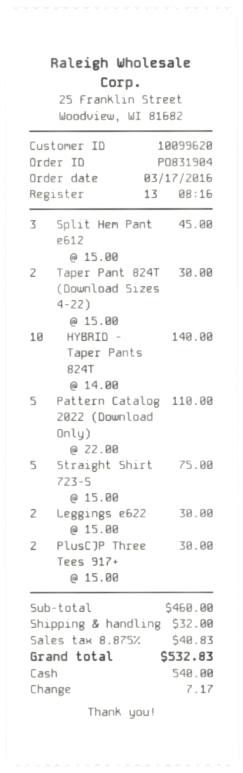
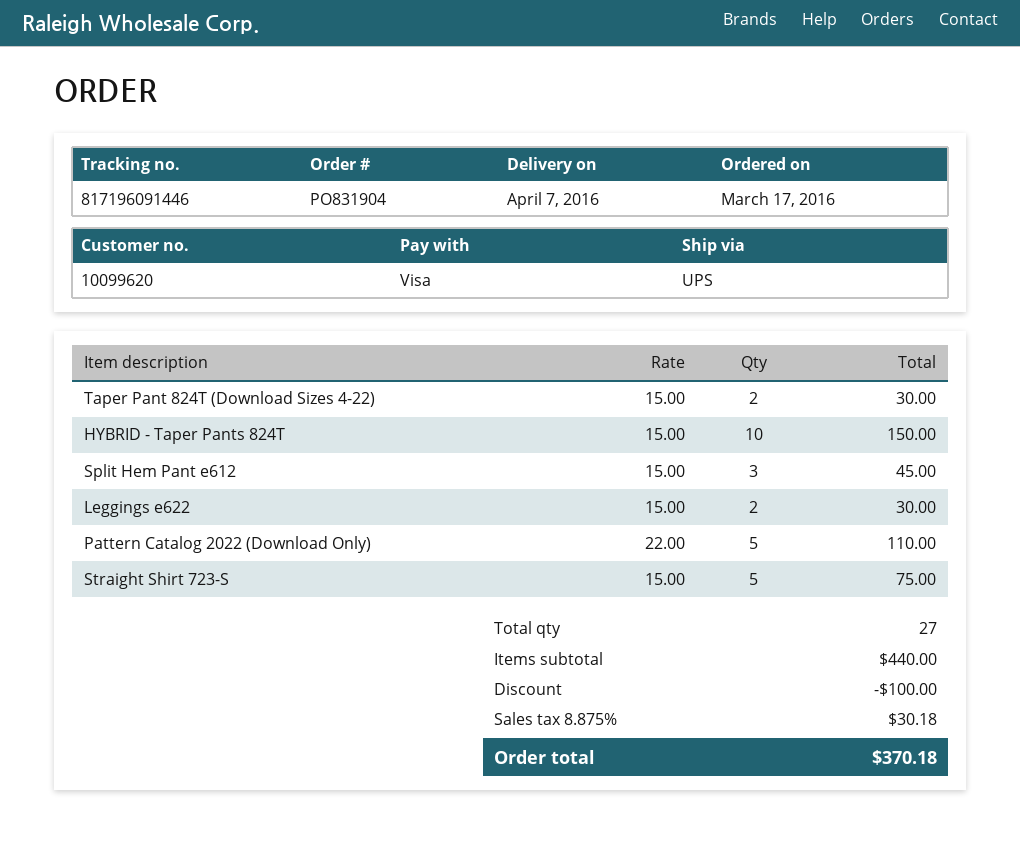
payment method: cash -> Visa
HYBRID - Taper Pants 824T: 10 x 14.00 = 140.00 -> 10 x 15.00 = 150.00
PlusCJP Three Tees 917+: 2 x 15.00 = 30.00 -> none
subtotal: 460.00 -> 440.00
discount: none -> 100.00
shipping: 32.00 -> none
tax: 8.875% = 40.83 -> 8.875% = 30.18
total: 532.83 -> 370.18

